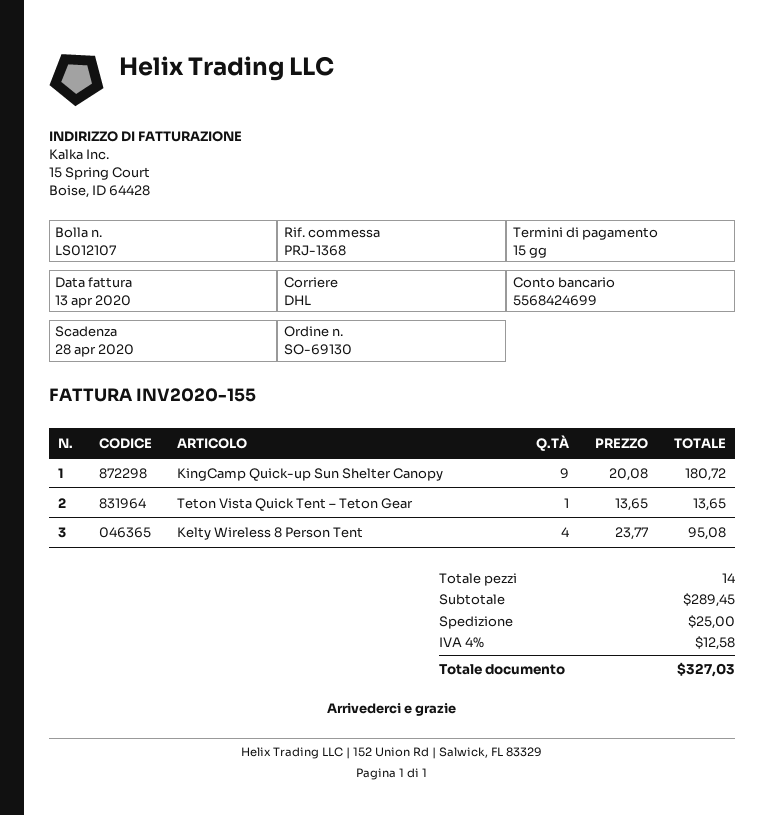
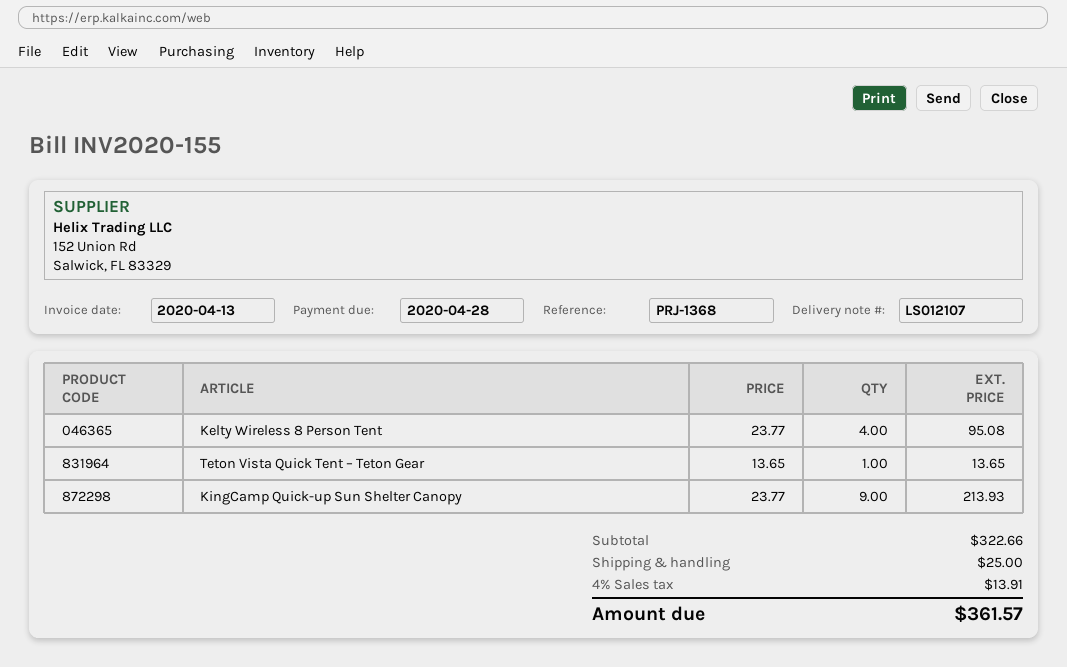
KingCamp Quick-up Sun Shelter Canopy: 9 x 20.08 = 180.72 -> 9 x 23.77 = 213.93
subtotal: 289.45 -> 322.66
tax: 4% = 12.58 -> 4% = 13.91
total: 327.03 -> 361.57

